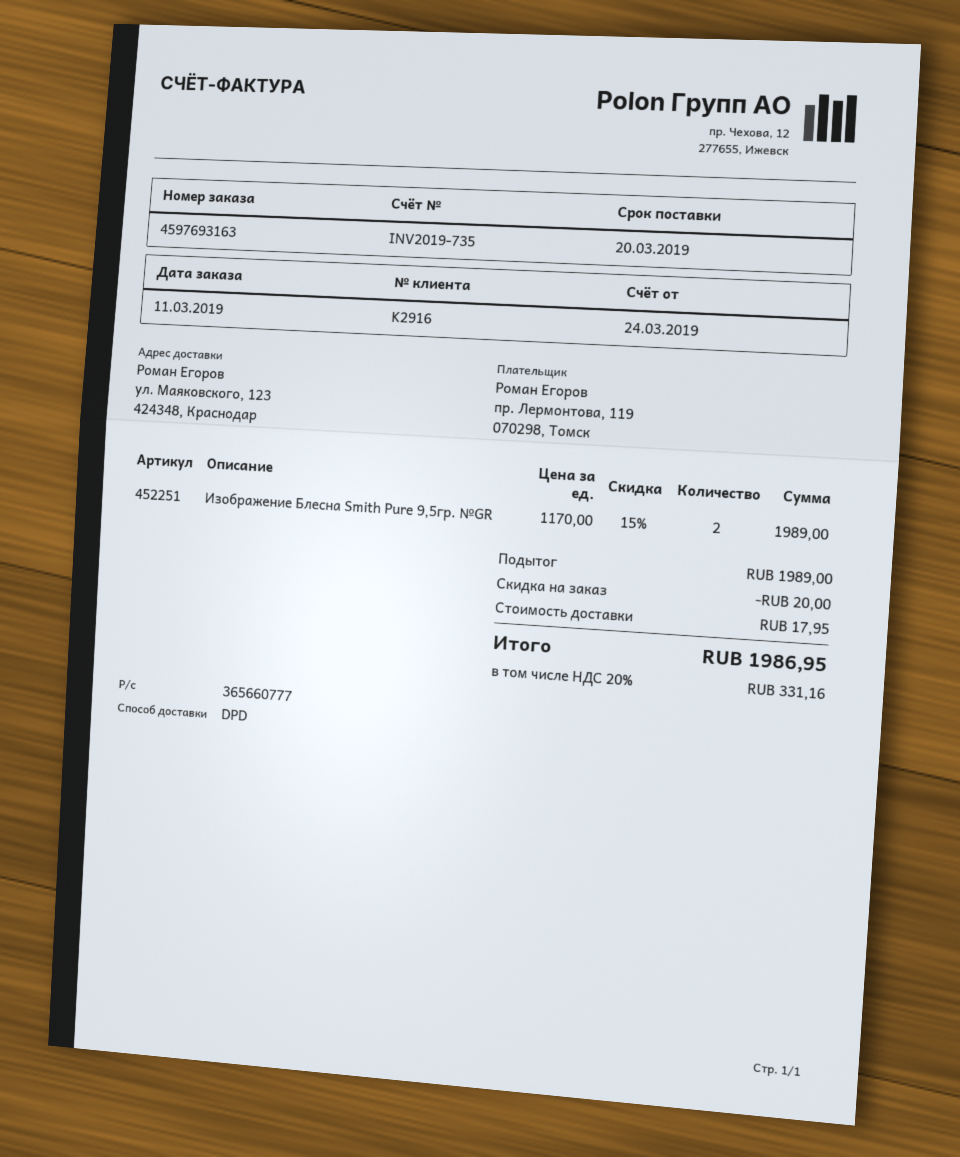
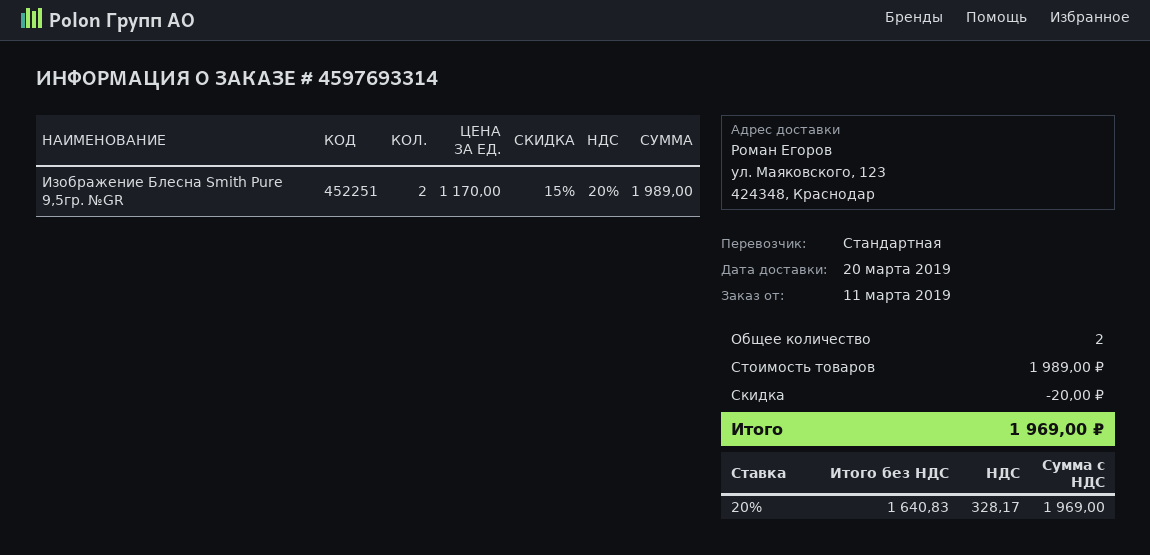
order number: 4597693163 -> 4597693314
shipping method: DPD -> standard
shipping: 17.95 -> none
tax: 20% = 331.16 -> 20% = 328.17
total: 1986.95 -> 1969.00

